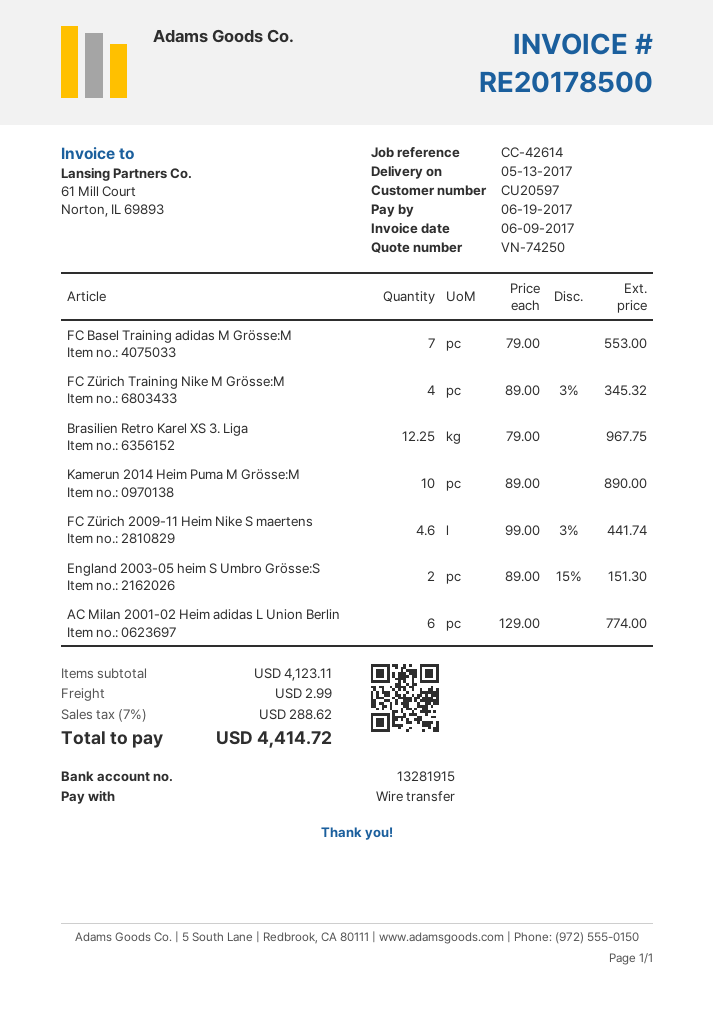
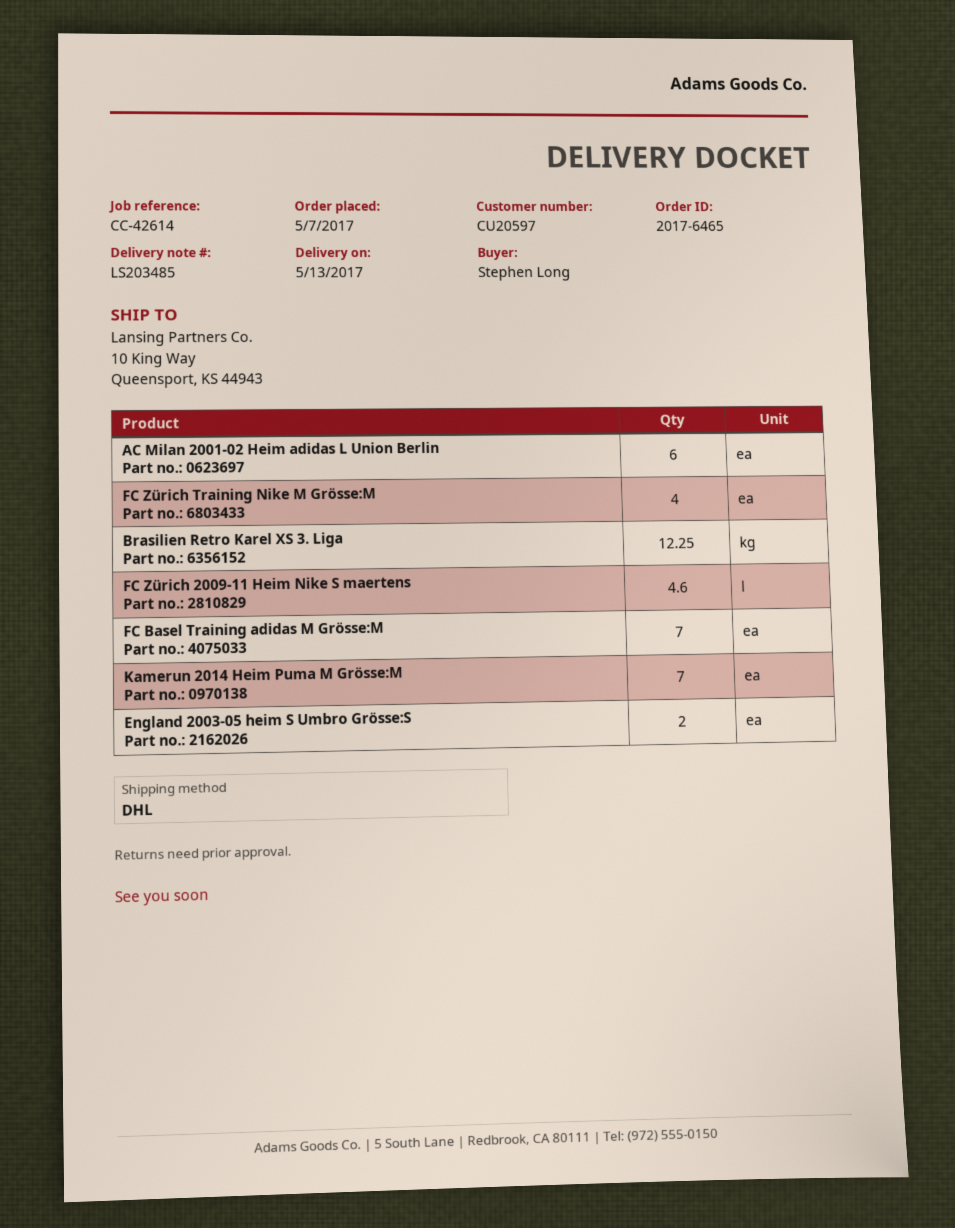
Kamerun 2014 Heim Puma M Grösse:M: 10 -> 7

